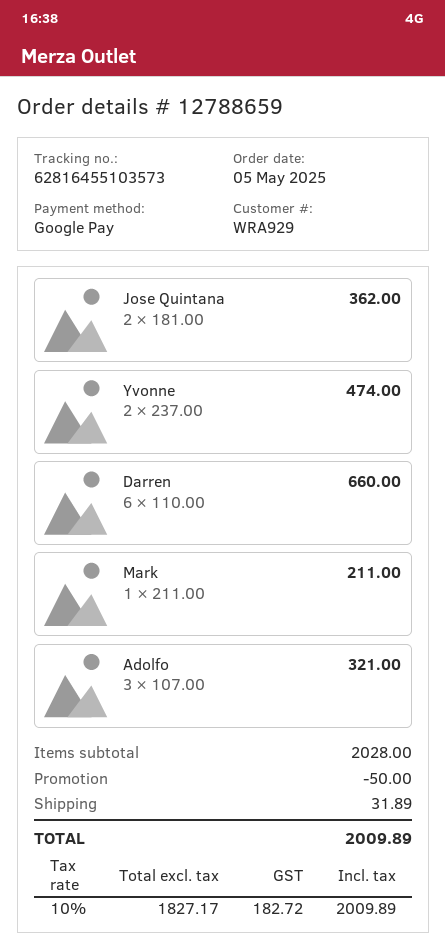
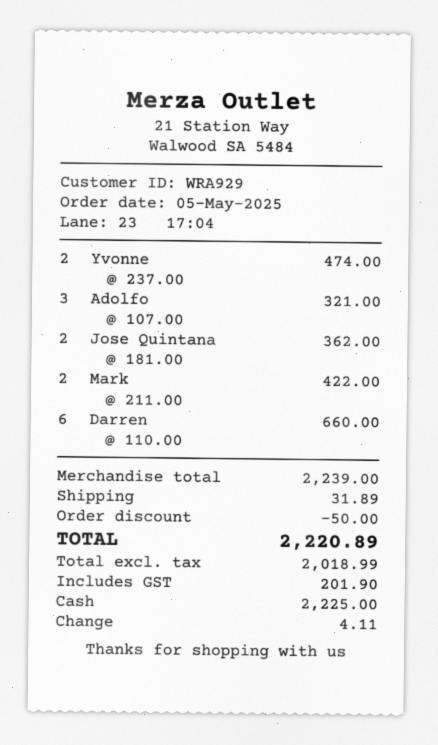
payment method: Google Pay -> cash
Mark: 1 x 211.00 = 211.00 -> 2 x 211.00 = 422.00
subtotal: 2028.00 -> 2239.00
net: 1827.17 -> 2018.99
tax: 182.72 -> 201.90
total: 2009.89 -> 2220.89

